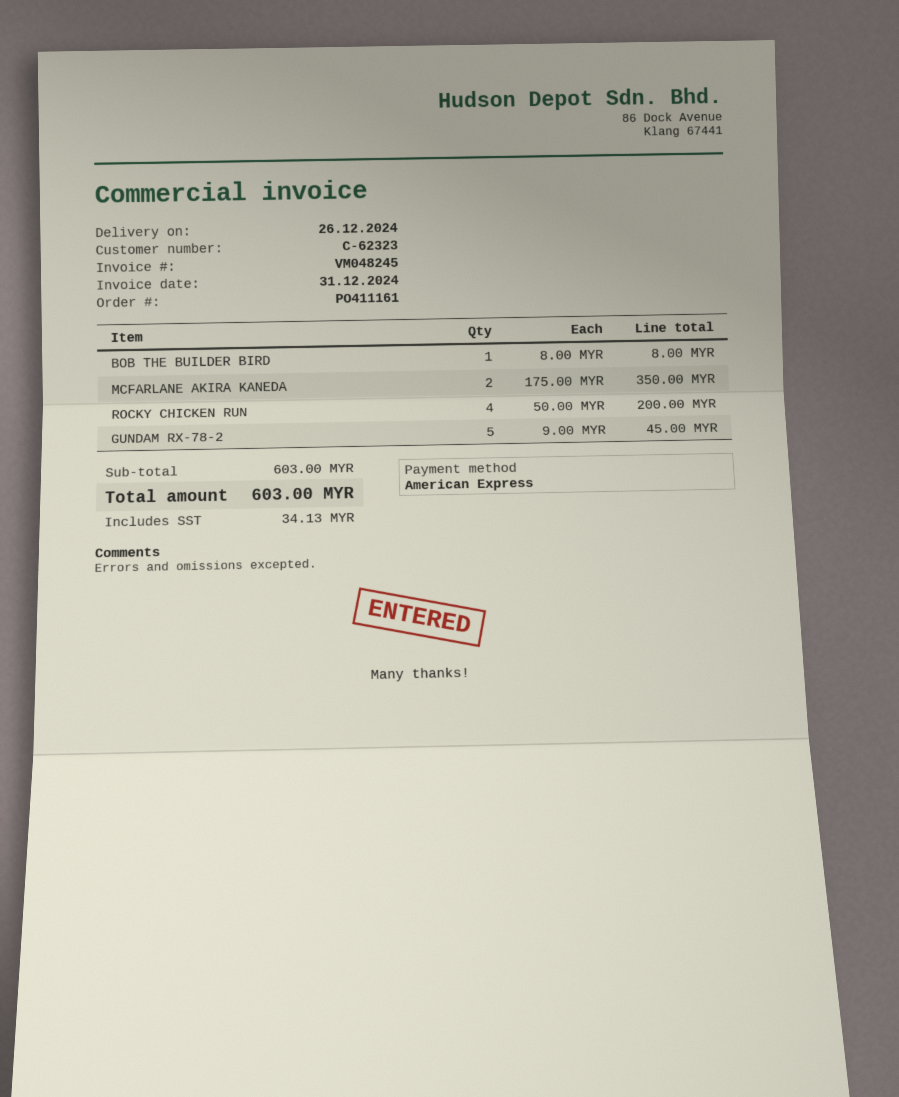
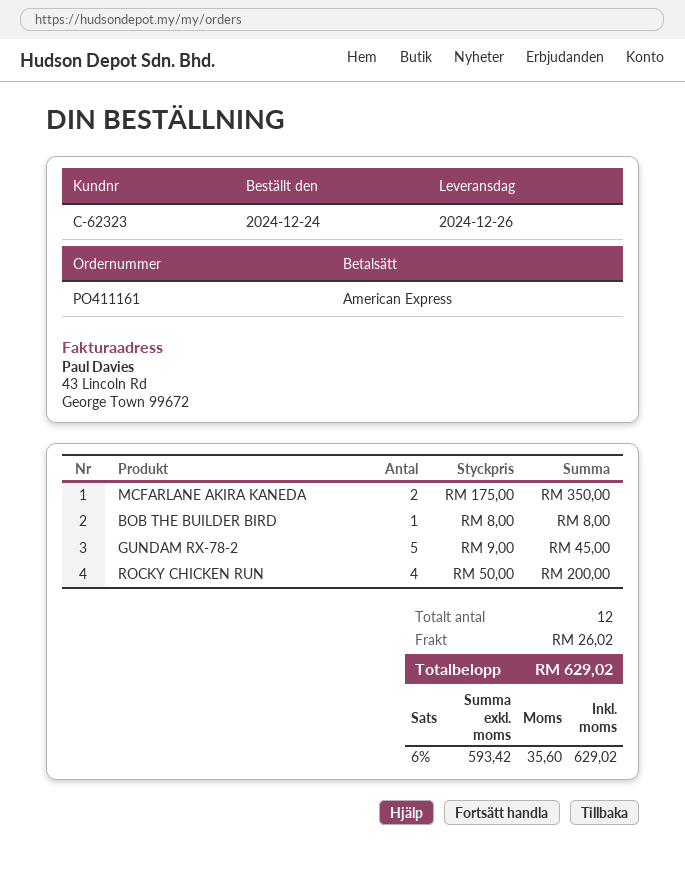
shipping: none -> 26.02
tax: 34.13 -> 35.60
total: 603.00 -> 629.02

